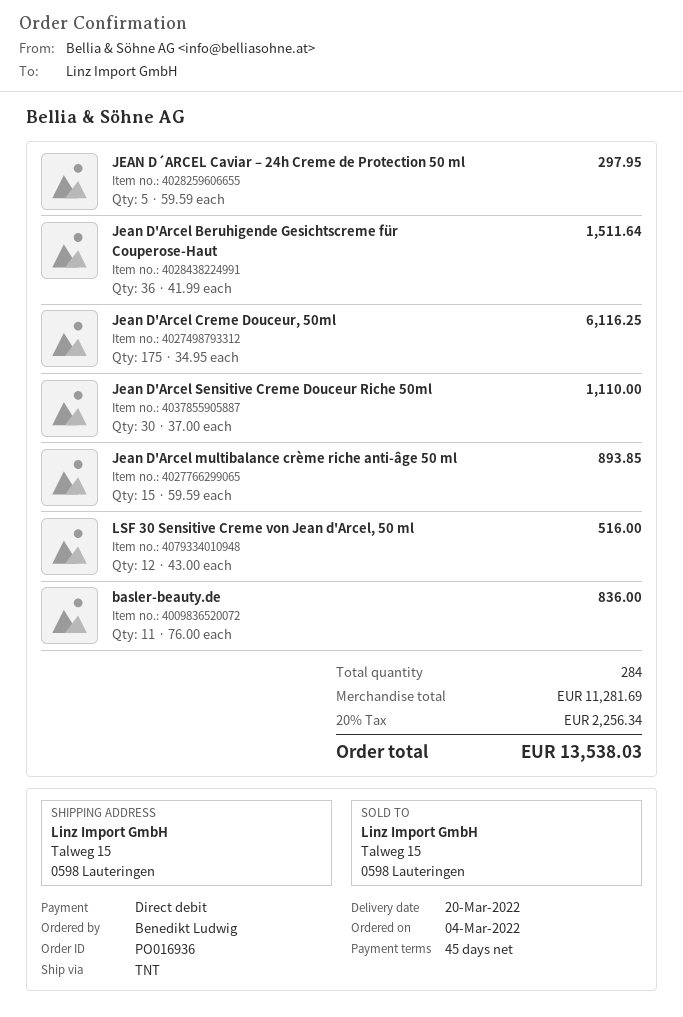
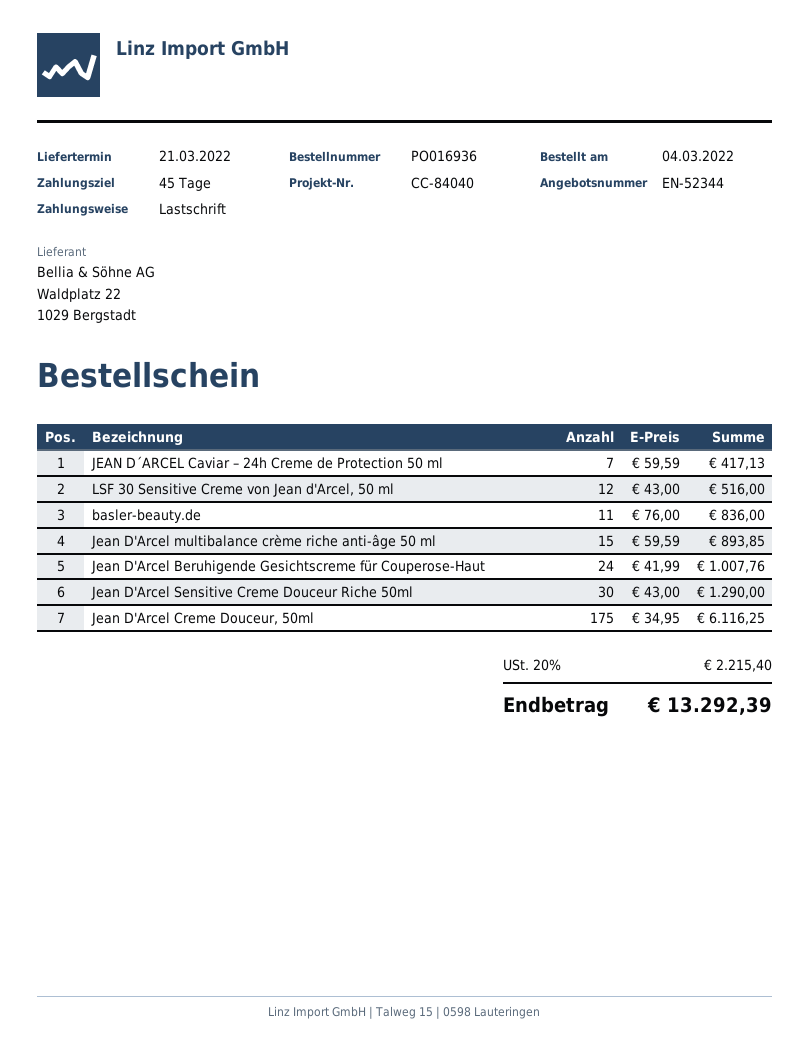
delivery date: 2022-03-20 -> 2022-03-21
JEAN D´ARCEL Caviar – 24h Creme de Protection 50 ml: 5 x 59.59 = 297.95 -> 7 x 59.59 = 417.13
Jean D'Arcel Beruhigende Gesichtscreme für Couperose-Haut: 36 x 41.99 = 1511.64 -> 24 x 41.99 = 1007.76
Jean D'Arcel Sensitive Creme Douceur Riche 50ml: 30 x 37.00 = 1110.00 -> 30 x 43.00 = 1290.00
tax: 20% = 2256.34 -> 20% = 2215.40
total: 13538.03 -> 13292.39

